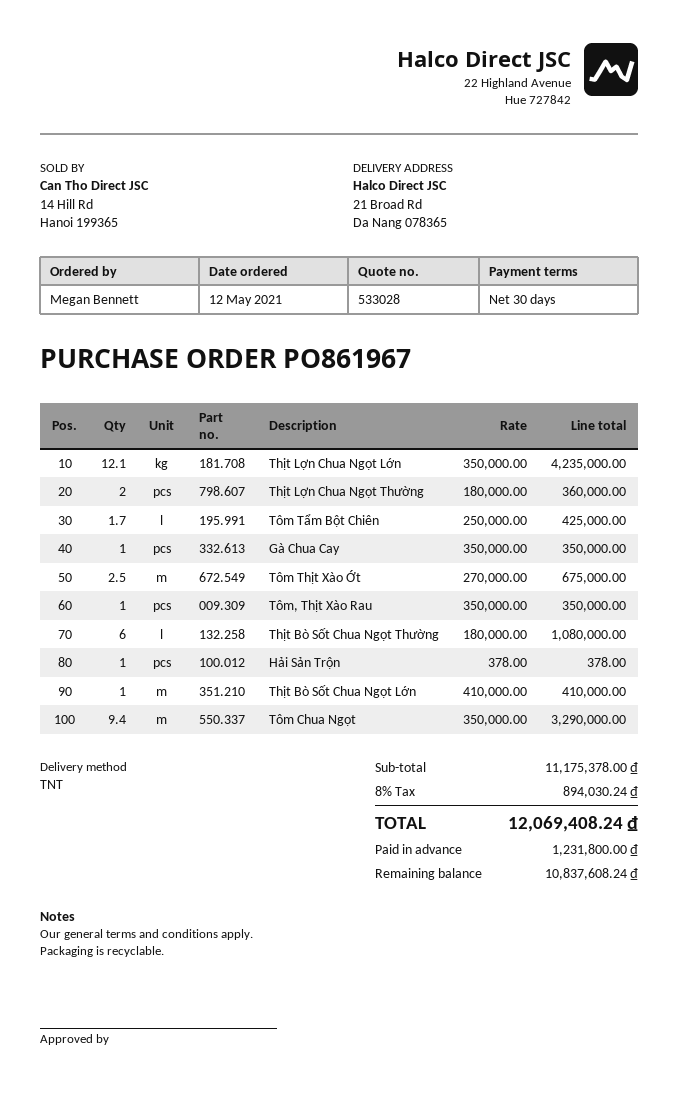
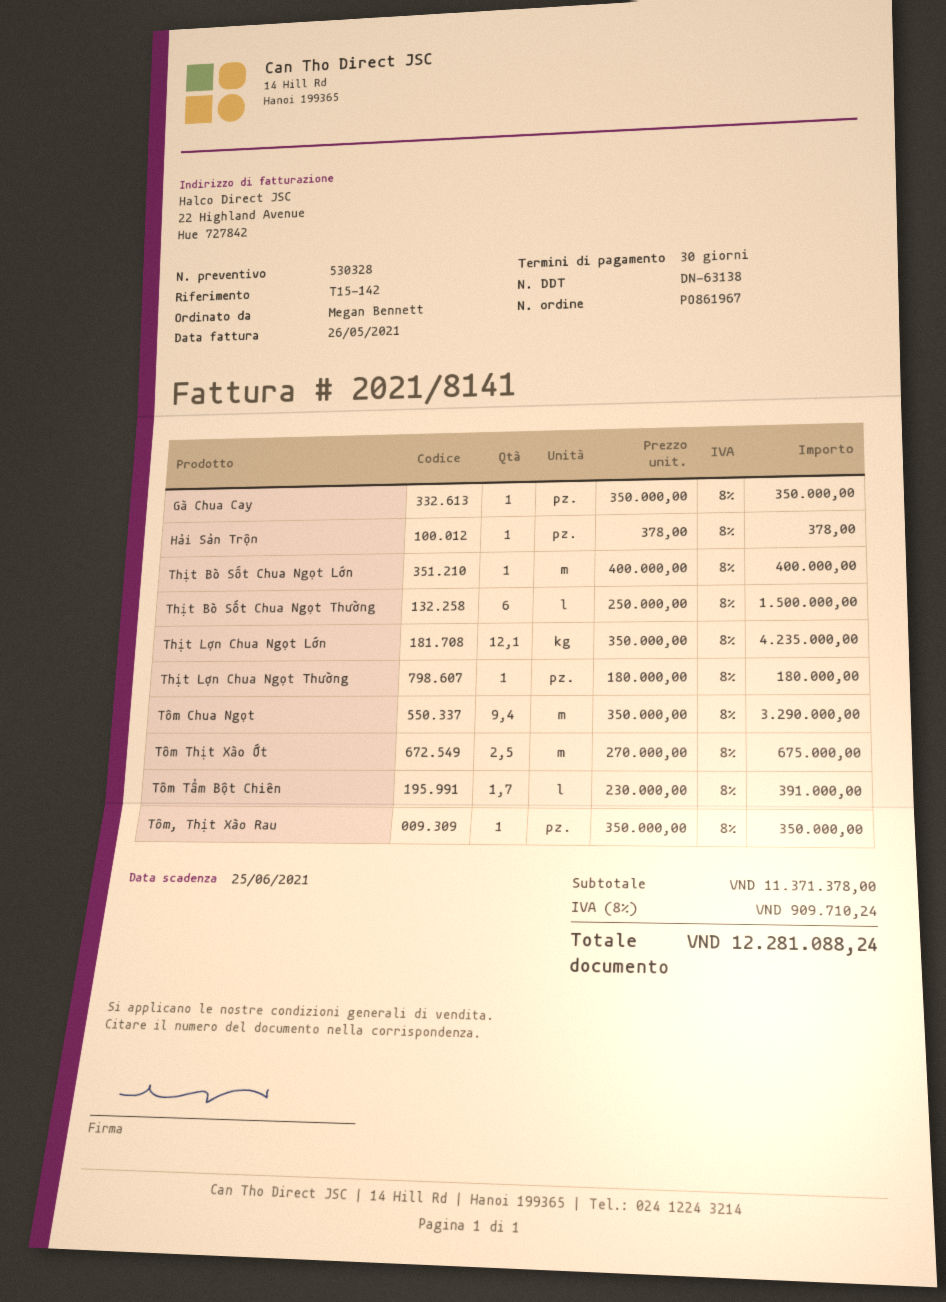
quote number: 533028 -> 530328
Thịt Lợn Chua Ngọt Thường: 2 x 180000.00 = 360000.00 -> 1 x 180000.00 = 180000.00
Tôm Tẩm Bột Chiên: 1.7 x 250000.00 = 425000.00 -> 1.7 x 230000.00 = 391000.00
Thịt Bò Sốt Chua Ngọt Thường: 6 x 180000.00 = 1080000.00 -> 6 x 250000.00 = 1500000.00
Thịt Bò Sốt Chua Ngọt Lớn: 1 x 410000.00 = 410000.00 -> 1 x 400000.00 = 400000.00
subtotal: 11175378.00 -> 11371378.00
tax: 8% = 894030.24 -> 8% = 909710.24
total: 12069408.24 -> 12281088.24

